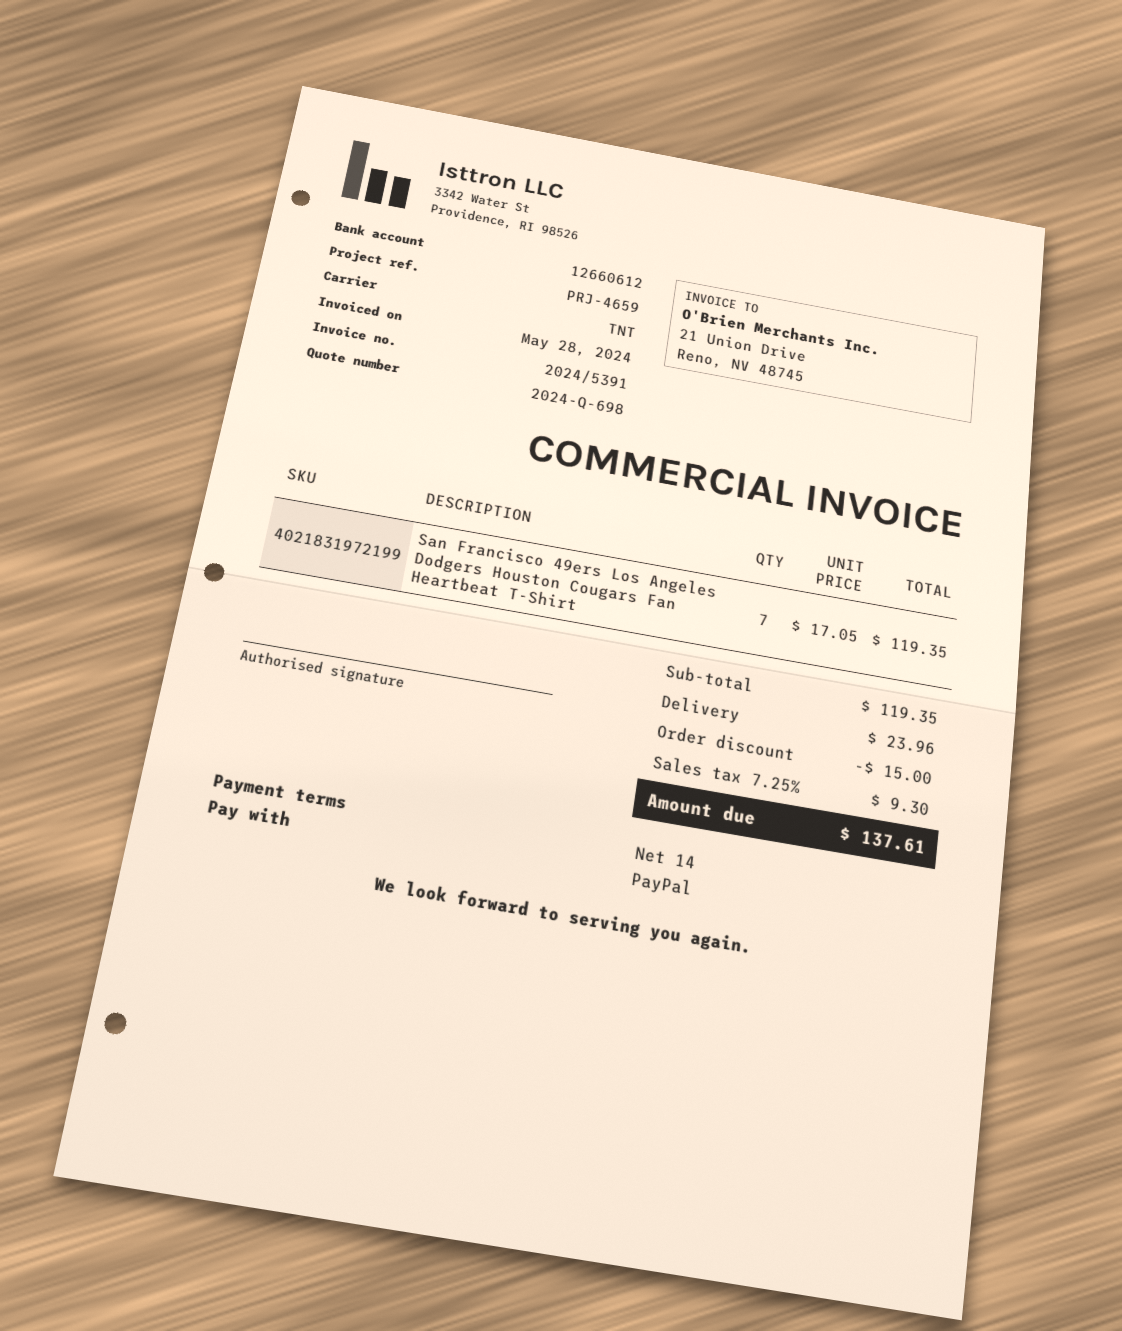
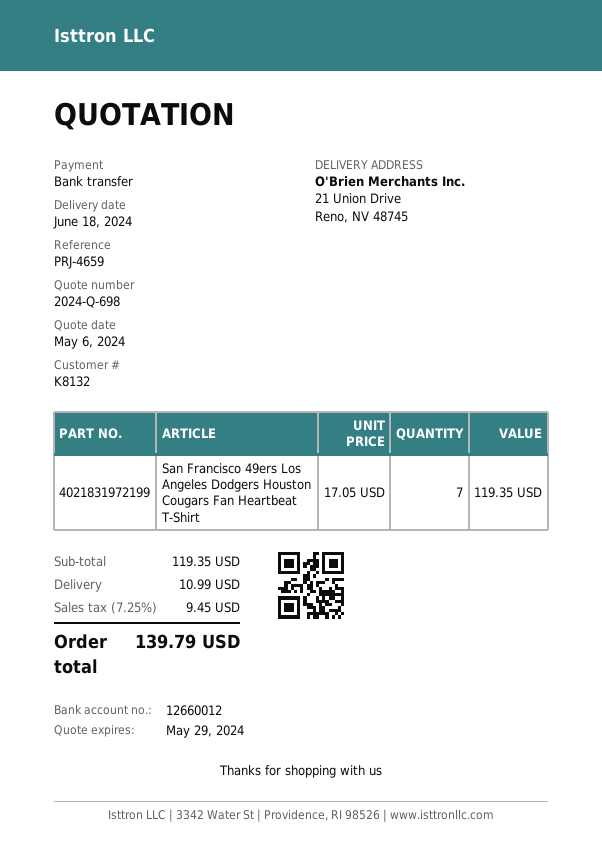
payment method: PayPal -> bank transfer
bank account: 12660612 -> 12660012
discount: 15.00 -> none
shipping: 23.96 -> 10.99
tax: 7.25% = 9.30 -> 7.25% = 9.45
total: 137.61 -> 139.79

